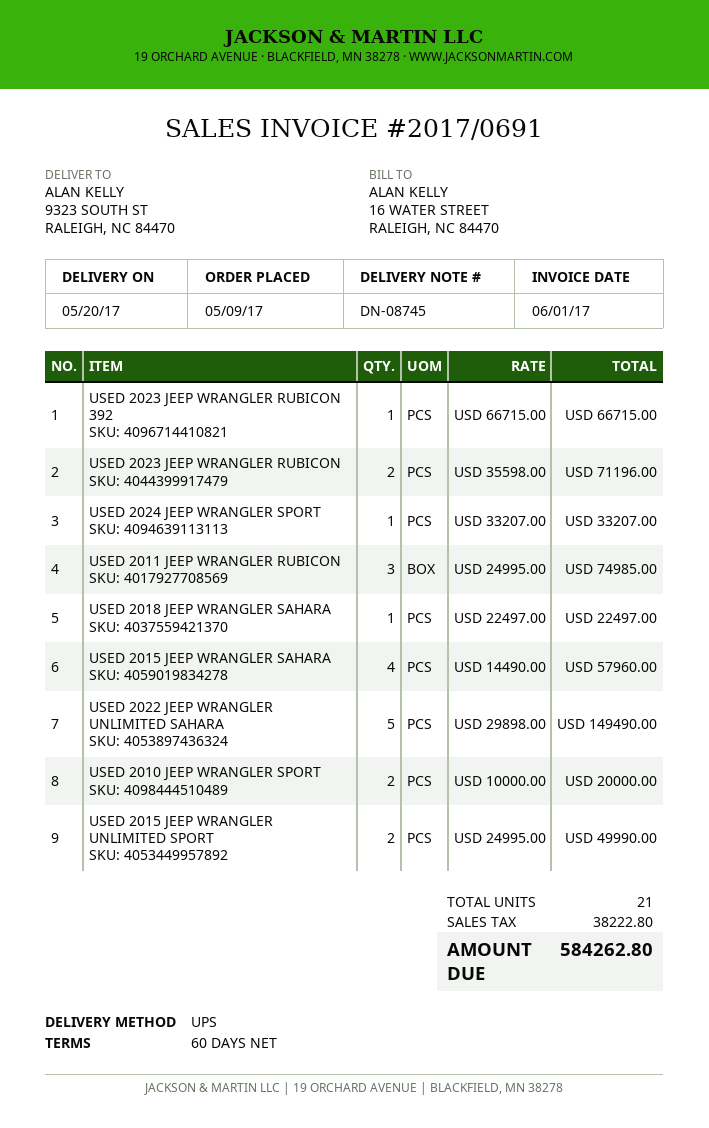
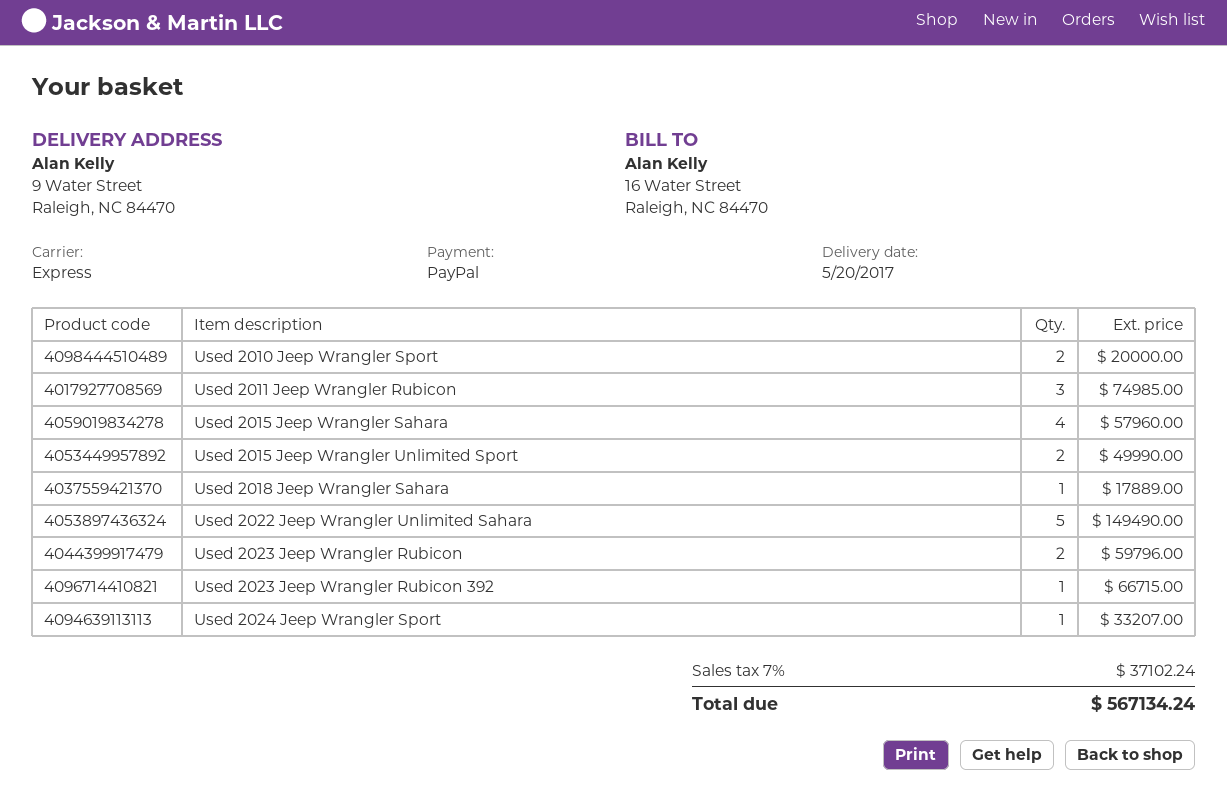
shipping method: UPS -> express
ship to: 9323 SOUTH ST, RALEIGH, NC 84470 -> 9 Water Street, Raleigh, NC 84470
USED 2023 JEEP WRANGLER RUBICON: 2 for 71196.00 -> 2 for 59796.00
USED 2018 JEEP WRANGLER SAHARA: 1 for 22497.00 -> 1 for 17889.00
tax: 38222.80 -> 37102.24
total: 584262.80 -> 567134.24

